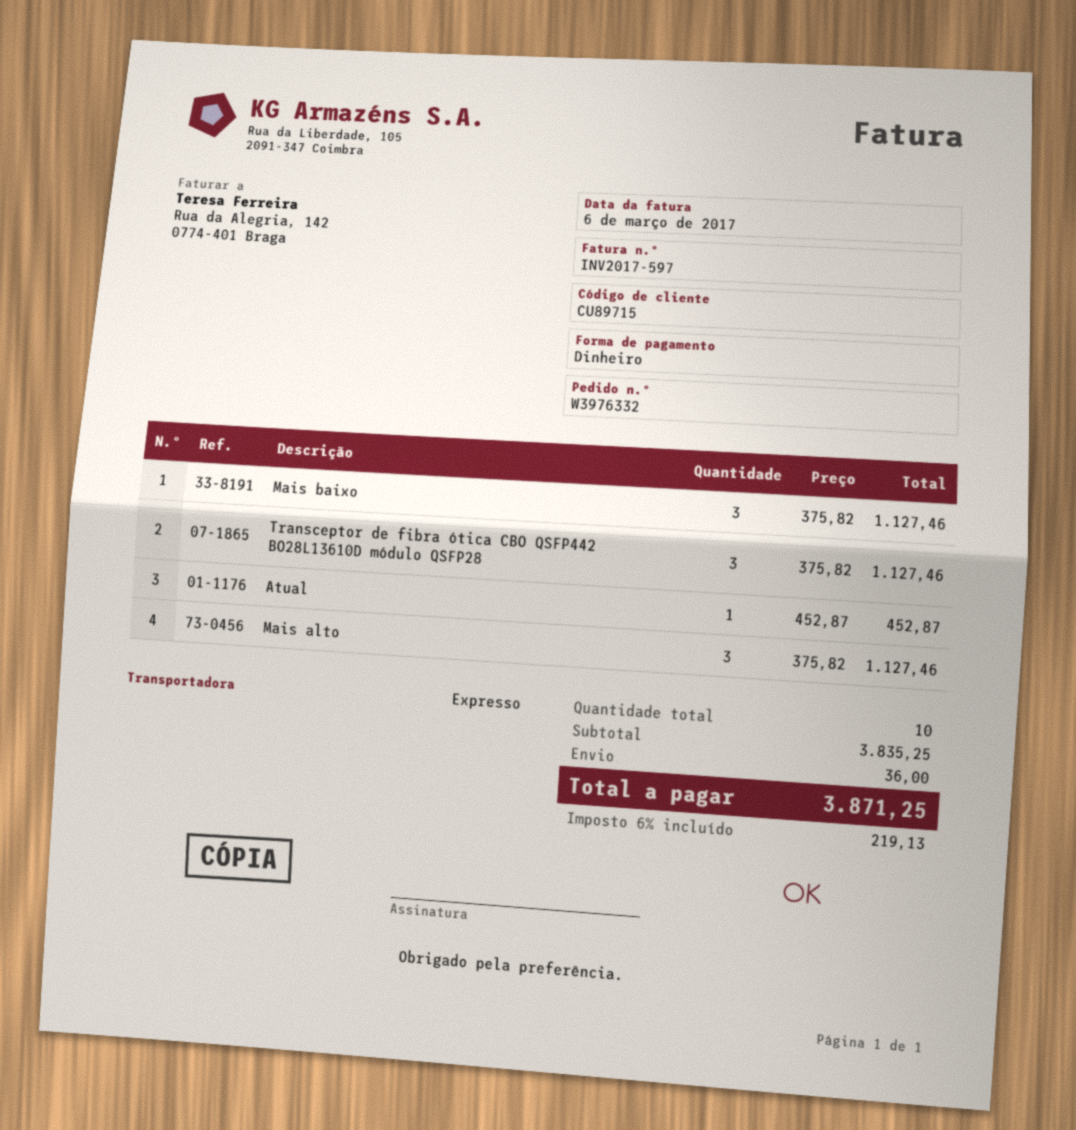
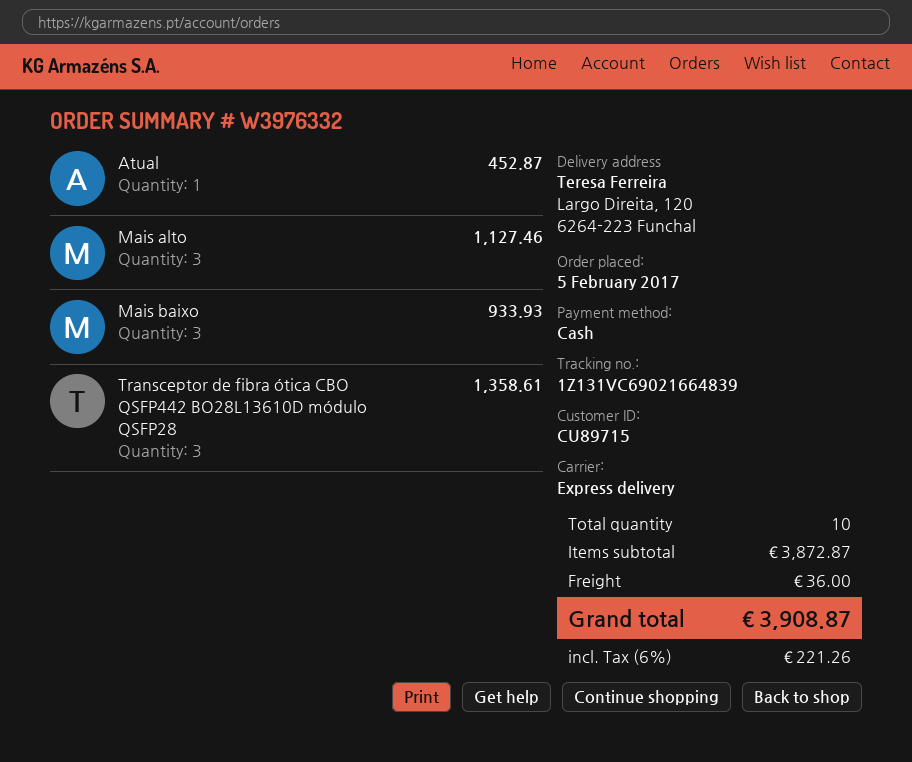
Mais baixo: 3 for 1127.46 -> 3 for 933.93
Transceptor de fibra ótica CBO QSFP442 BO28L13610D módulo QSFP28: 3 for 1127.46 -> 3 for 1358.61
subtotal: 3835.25 -> 3872.87
tax: 6% = 219.13 -> 6% = 221.26
total: 3871.25 -> 3908.87

